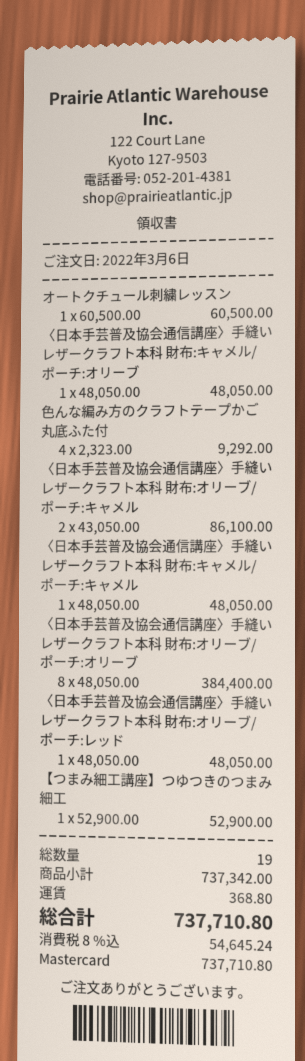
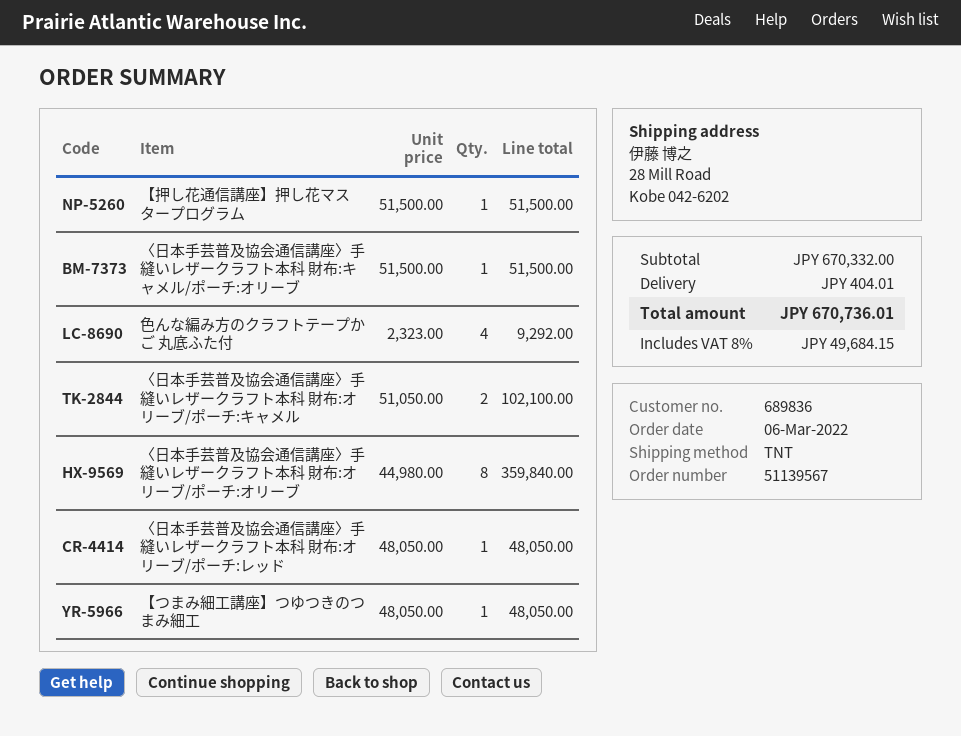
オートクチュール刺繍レッスン: 1 x 60500.00 = 60500.00 -> none
〈日本手芸普及協会通信講座〉手縫いレザークラフト本科 財布:キャメル/ポーチ:オリーブ: 1 x 48050.00 = 48050.00 -> 1 x 51500.00 = 51500.00
〈日本手芸普及協会通信講座〉手縫いレザークラフト本科 財布:オリーブ/ポーチ:キャメル: 2 x 43050.00 = 86100.00 -> 2 x 51050.00 = 102100.00
〈日本手芸普及協会通信講座〉手縫いレザークラフト本科 財布:キャメル/ポーチ:キャメル: 1 x 48050.00 = 48050.00 -> none
〈日本手芸普及協会通信講座〉手縫いレザークラフト本科 財布:オリーブ/ポーチ:オリーブ: 8 x 48050.00 = 384400.00 -> 8 x 44980.00 = 359840.00
【つまみ細工講座】つゆつきのつまみ細工: 1 x 52900.00 = 52900.00 -> 1 x 48050.00 = 48050.00
【押し花通信講座】押し花マスタープログラム: none -> 1 x 51500.00 = 51500.00
subtotal: 737342.00 -> 670332.00
shipping: 368.80 -> 404.01
tax: 8% = 54645.24 -> 8% = 49684.15
total: 737710.80 -> 670736.01

